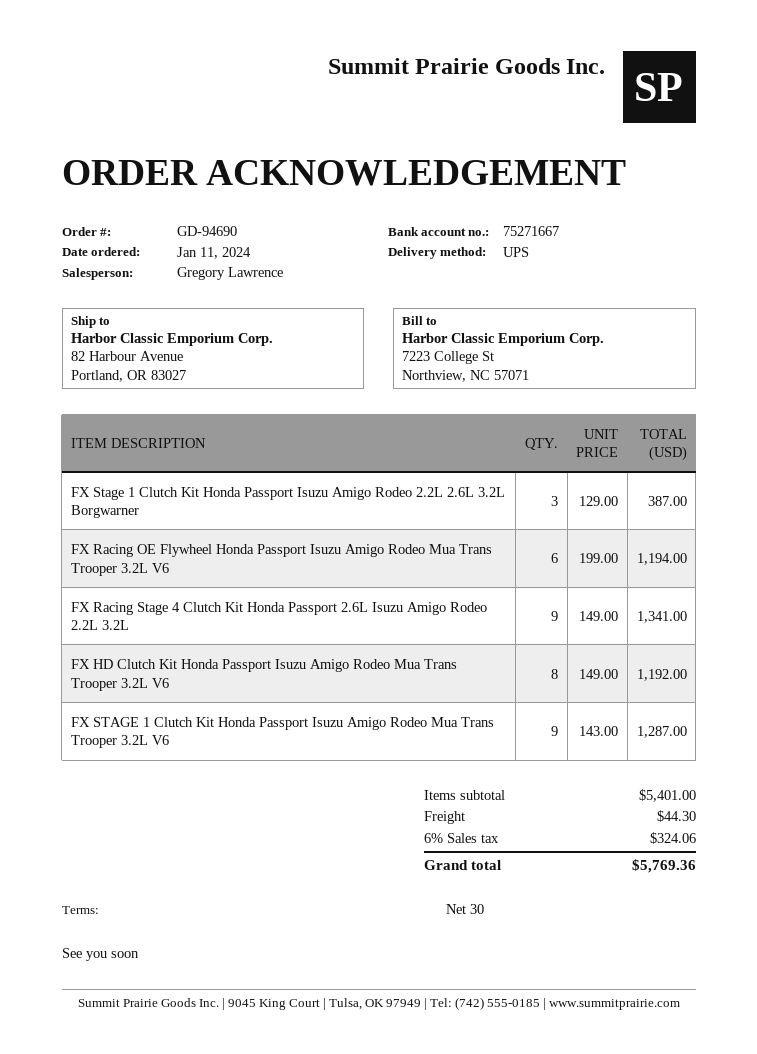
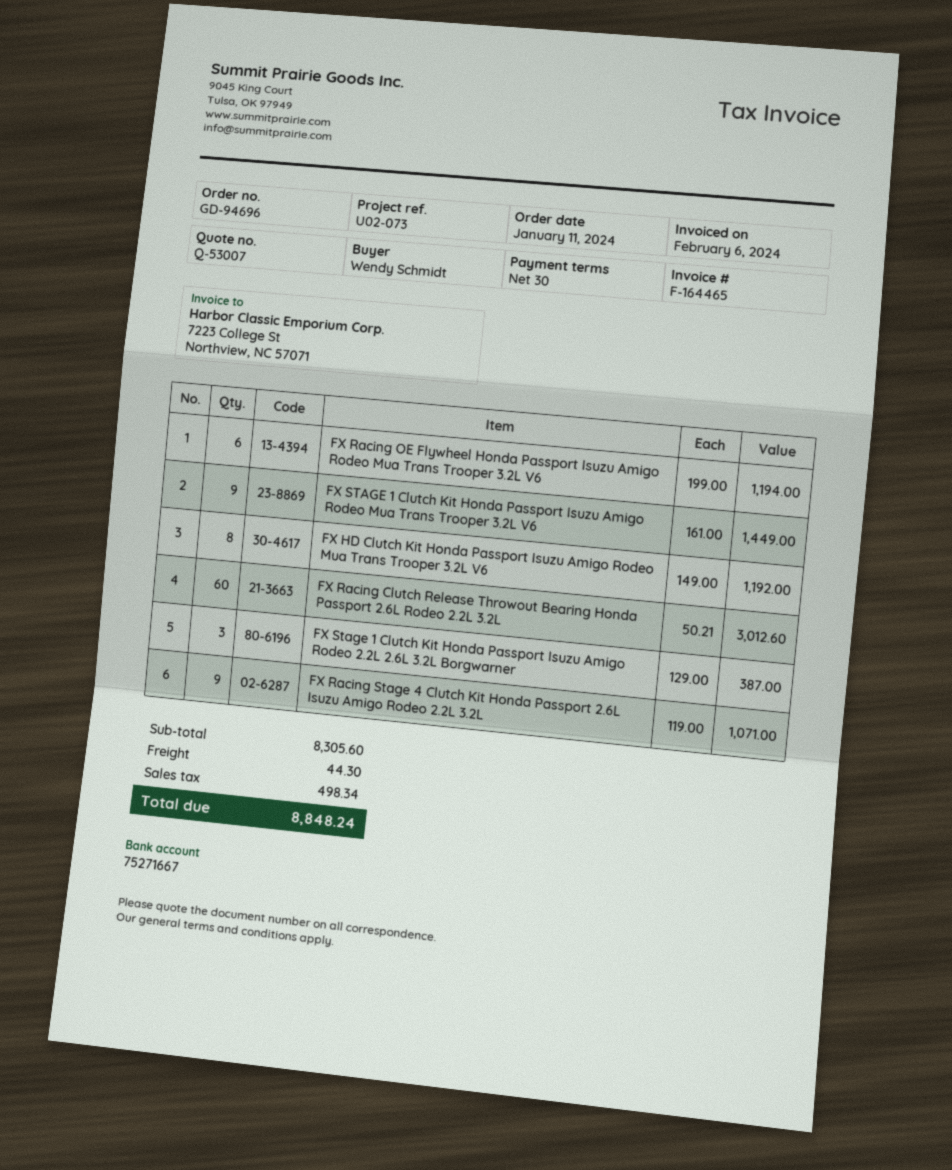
order number: GD-94690 -> GD-94696
FX Racing Stage 4 Clutch Kit Honda Passport 2.6L Isuzu Amigo Rodeo 2.2L 3.2L: 9 x 149.00 = 1341.00 -> 9 x 119.00 = 1071.00
FX STAGE 1 Clutch Kit Honda Passport Isuzu Amigo Rodeo Mua Trans Trooper 3.2L V6: 9 x 143.00 = 1287.00 -> 9 x 161.00 = 1449.00
FX Racing Clutch Release Throwout Bearing Honda Passport 2.6L Rodeo 2.2L 3.2L: none -> 60 x 50.21 = 3012.60
subtotal: 5401.00 -> 8305.60
tax: 324.06 -> 498.34
total: 5769.36 -> 8848.24

